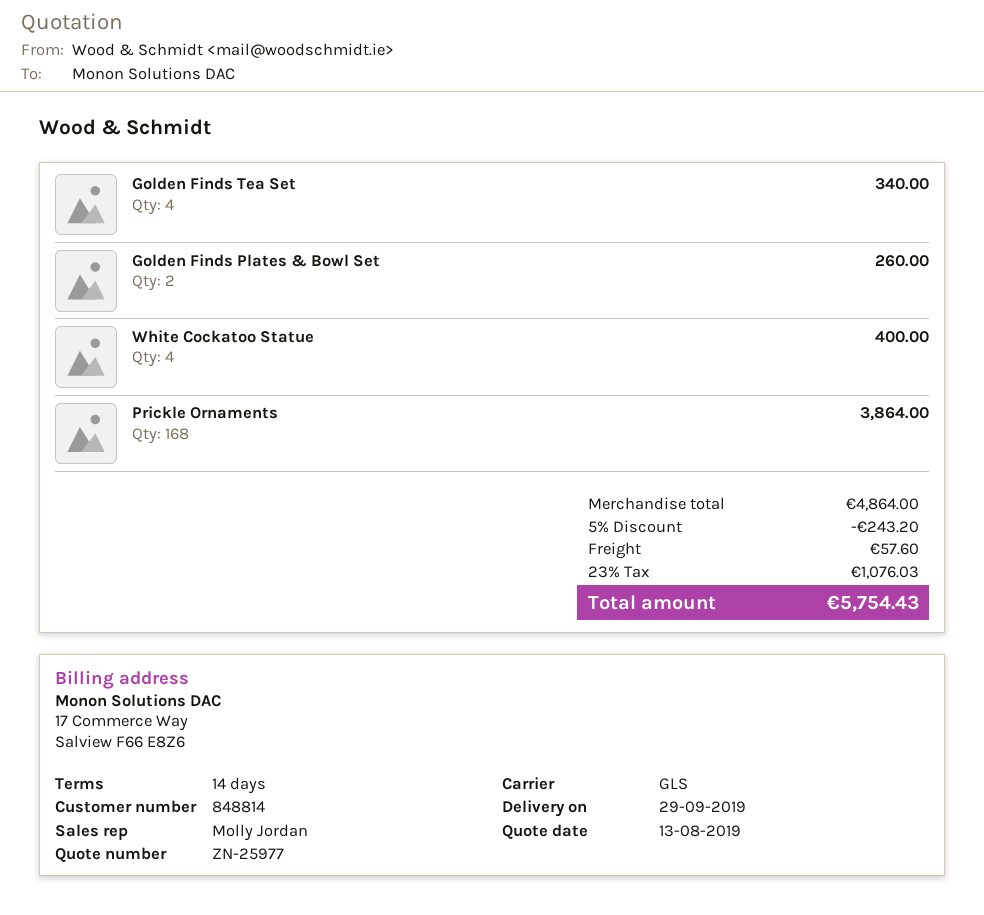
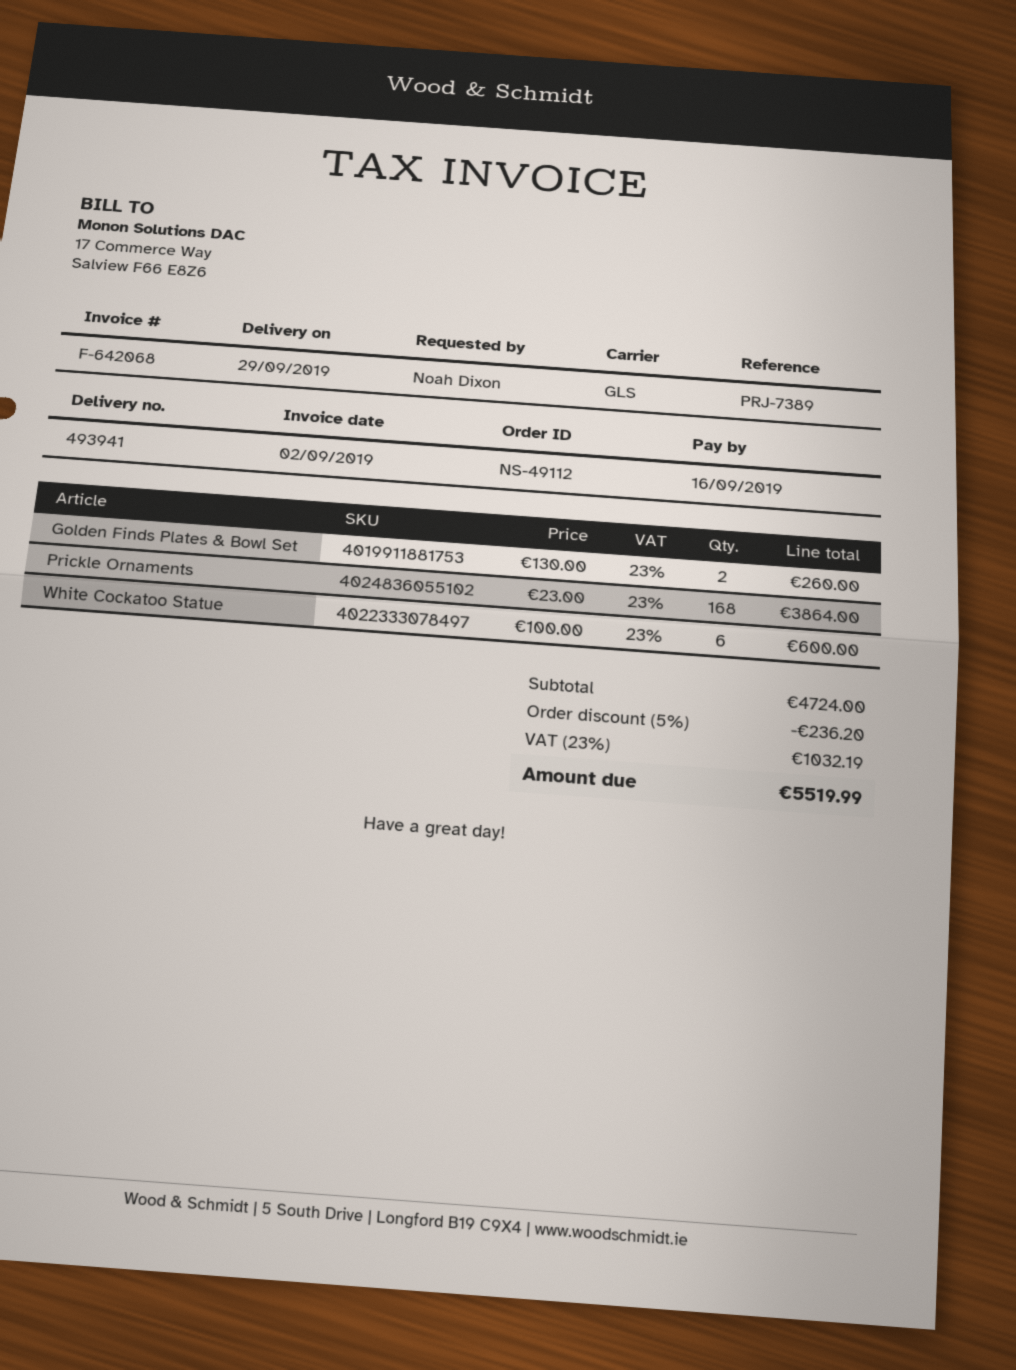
Golden Finds Tea Set: 4 for 340.00 -> none
White Cockatoo Statue: 4 for 400.00 -> 6 for 600.00
subtotal: 4864.00 -> 4724.00
discount: 5% = 243.20 -> 5% = 236.20
shipping: 57.60 -> none
tax: 23% = 1076.03 -> 23% = 1032.19
total: 5754.43 -> 5519.99

